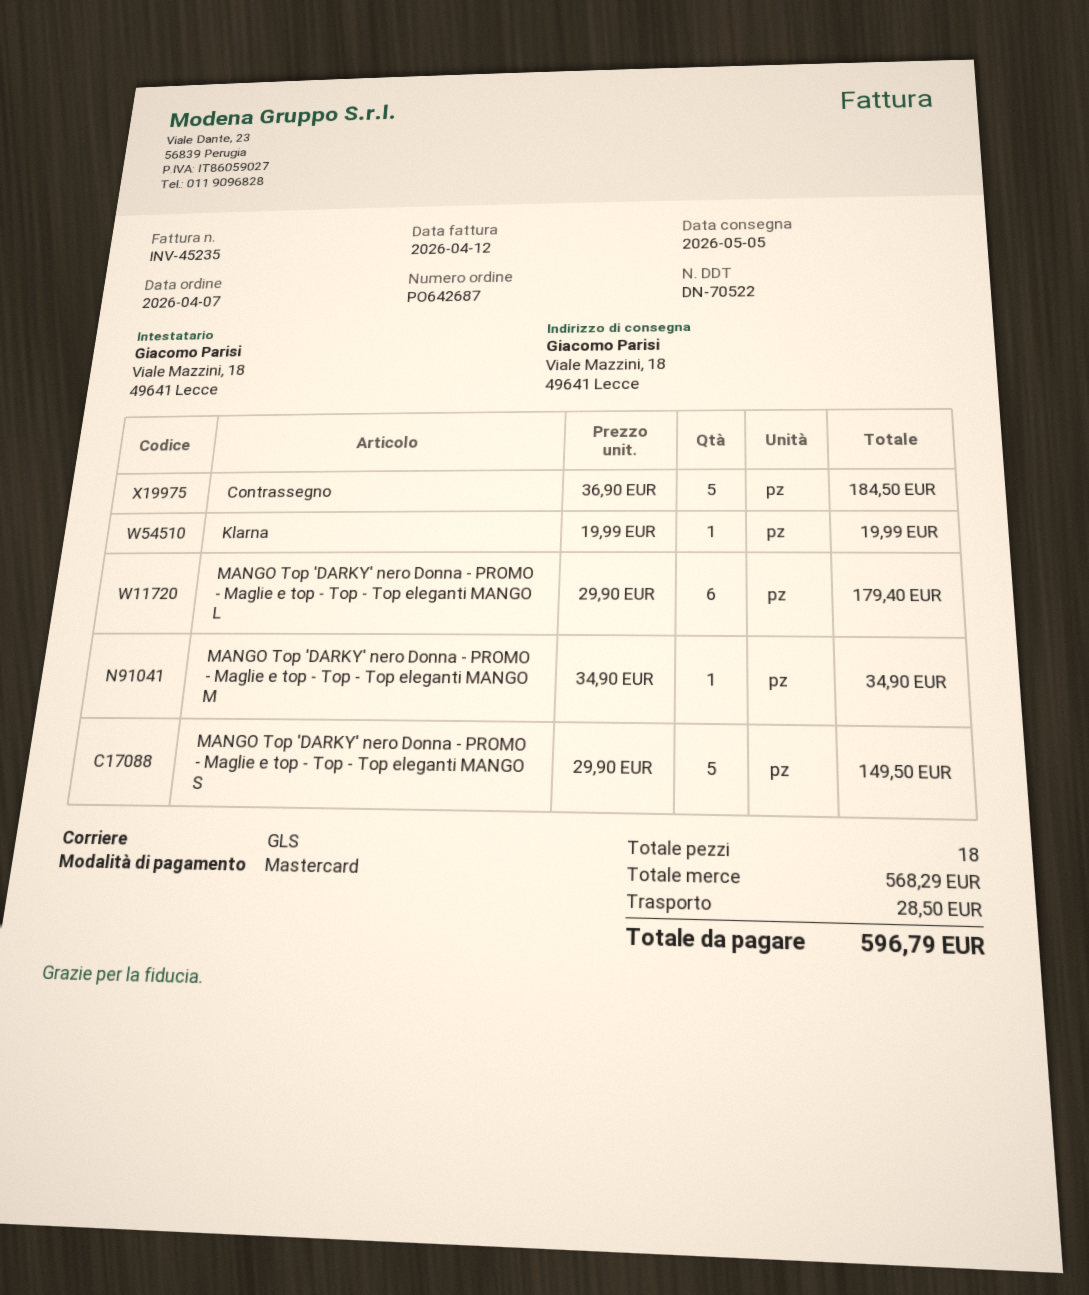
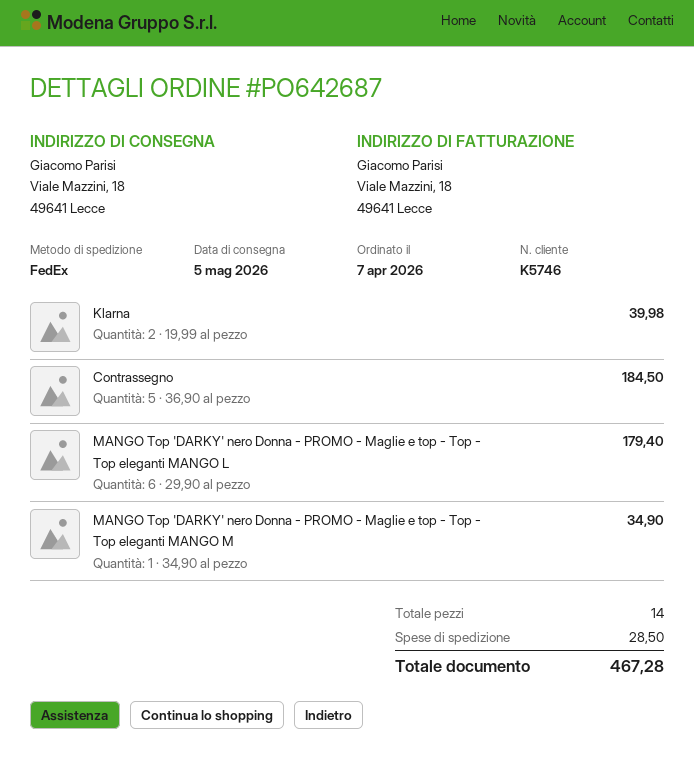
shipping method: GLS -> FedEx
Klarna: 1 x 19.99 = 19.99 -> 2 x 19.99 = 39.98
MANGO Top 'DARKY' nero Donna - PROMO - Maglie e top - Top - Top eleganti MANGO S: 5 x 29.90 = 149.50 -> none
total quantity: 18 -> 14
total: 596.79 -> 467.28

